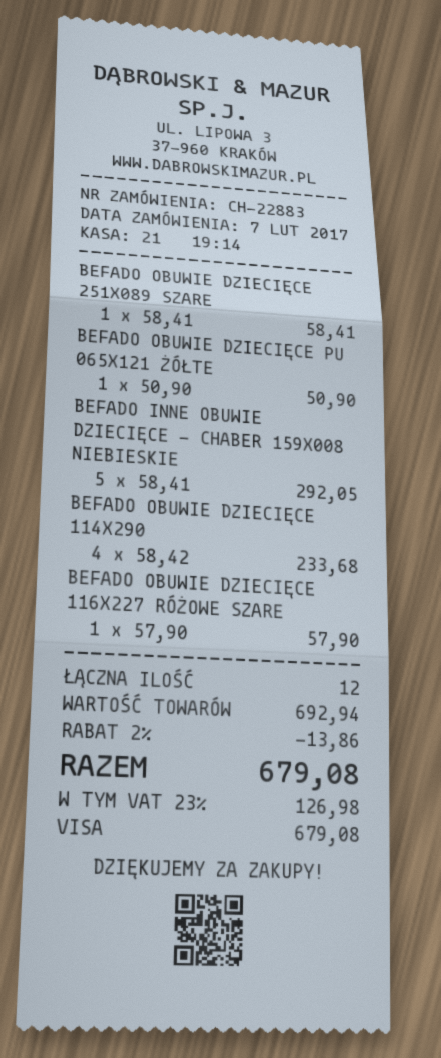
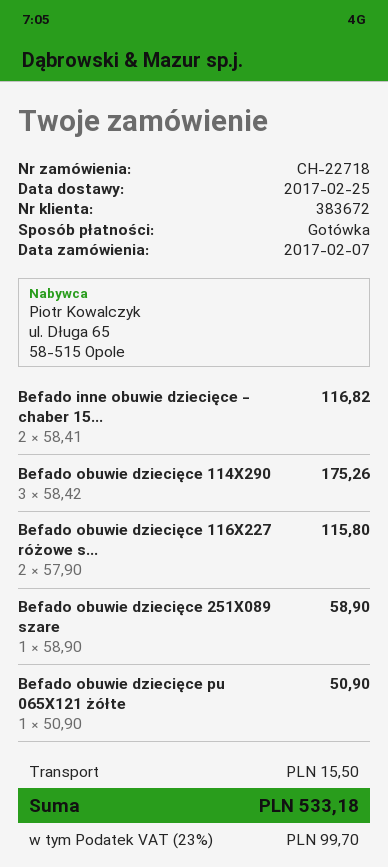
order number: CH-22883 -> CH-22718
payment method: Visa -> cash
BEFADO OBUWIE DZIECIĘCE 251X089 SZARE: 1 x 58.41 = 58.41 -> 1 x 58.90 = 58.90
BEFADO INNE OBUWIE DZIECIĘCE - CHABER 159X008 NIEBIESKIE: 5 x 58.41 = 292.05 -> 2 x 58.41 = 116.82
BEFADO OBUWIE DZIECIĘCE 114X290: 4 x 58.42 = 233.68 -> 3 x 58.42 = 175.26
BEFADO OBUWIE DZIECIĘCE 116X227 RÓŻOWE SZARE: 1 x 57.90 = 57.90 -> 2 x 57.90 = 115.80
discount: 2% = 13.86 -> none
shipping: none -> 15.50
tax: 23% = 126.98 -> 23% = 99.70
total: 679.08 -> 533.18

